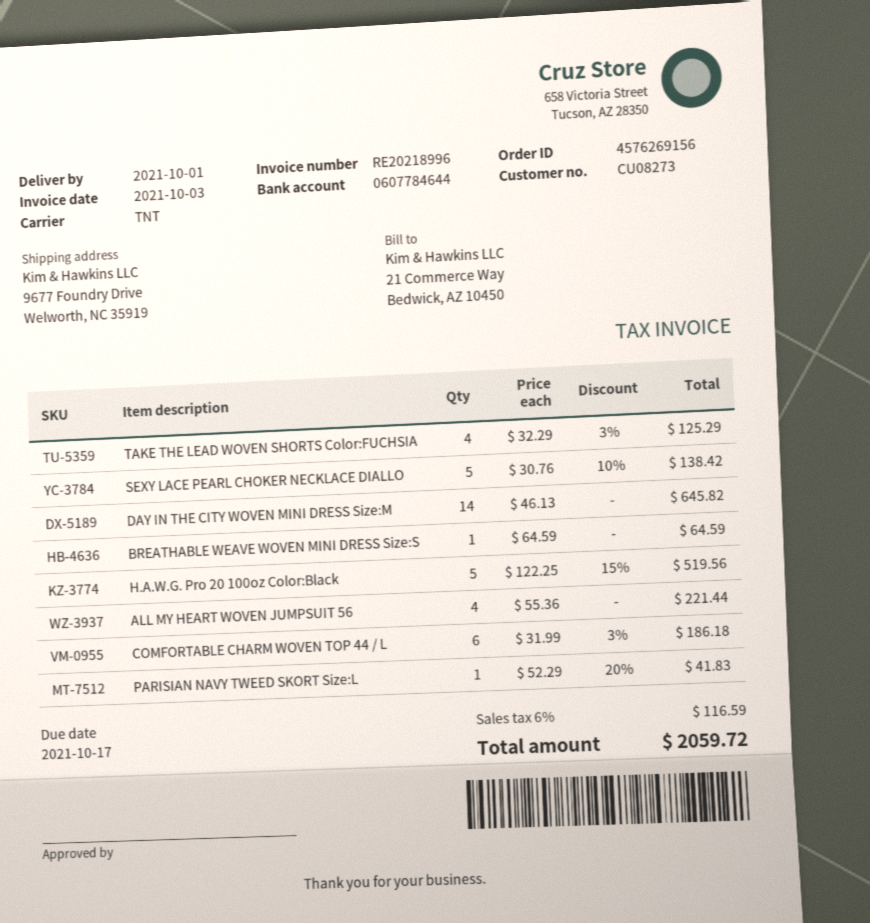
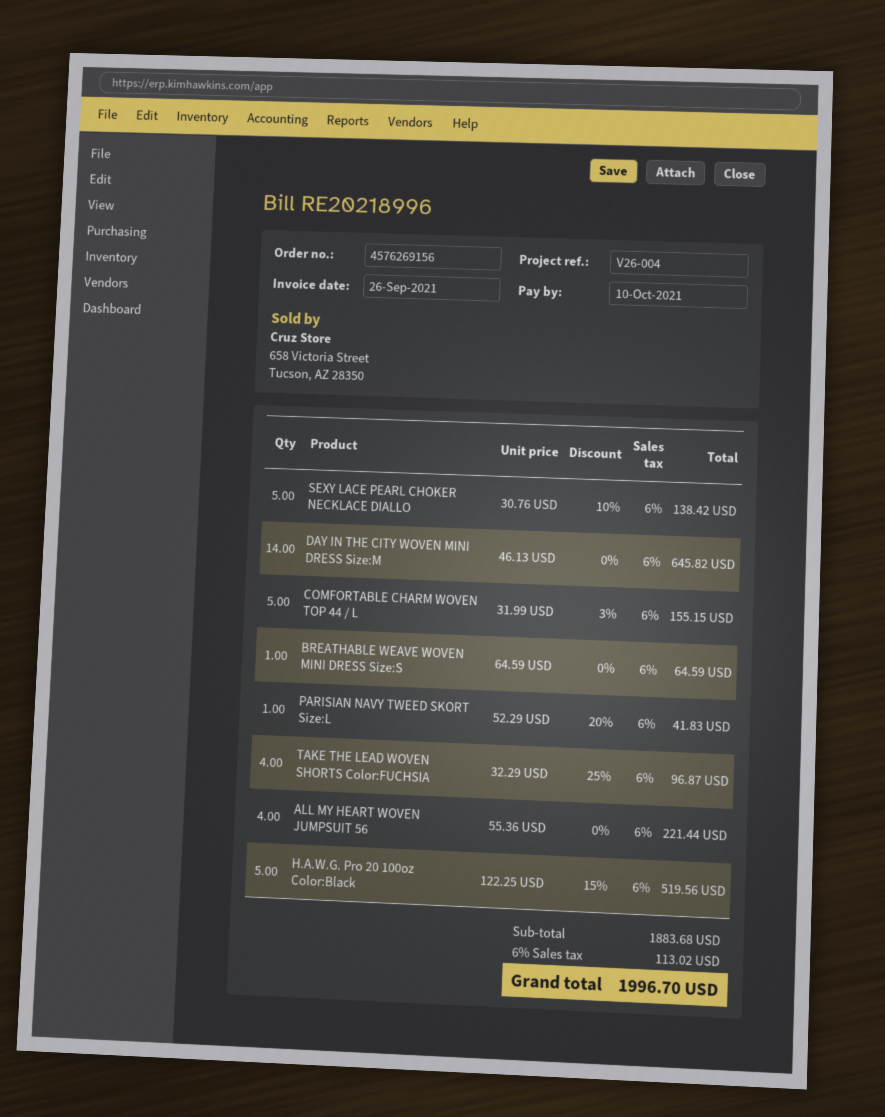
invoice date: 2021-10-03 -> 2021-09-26
due date: 2021-10-17 -> 2021-10-10
TAKE THE LEAD WOVEN SHORTS Color:FUCHSIA: 4 x 32.29 - 3% = 125.29 -> 4 x 32.29 - 25% = 96.87
COMFORTABLE CHARM WOVEN TOP 44 / L: 6 x 31.99 - 3% = 186.18 -> 5 x 31.99 - 3% = 155.15
tax: 6% = 116.59 -> 6% = 113.02
total: 2059.72 -> 1996.70

